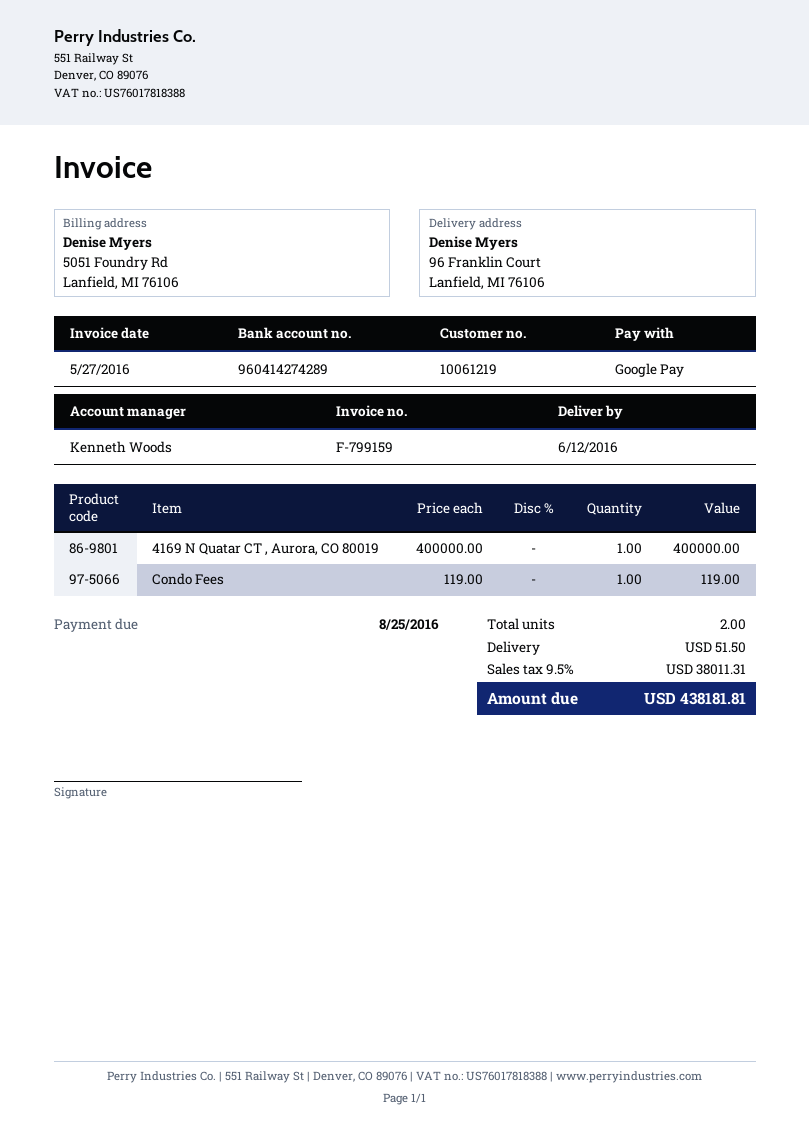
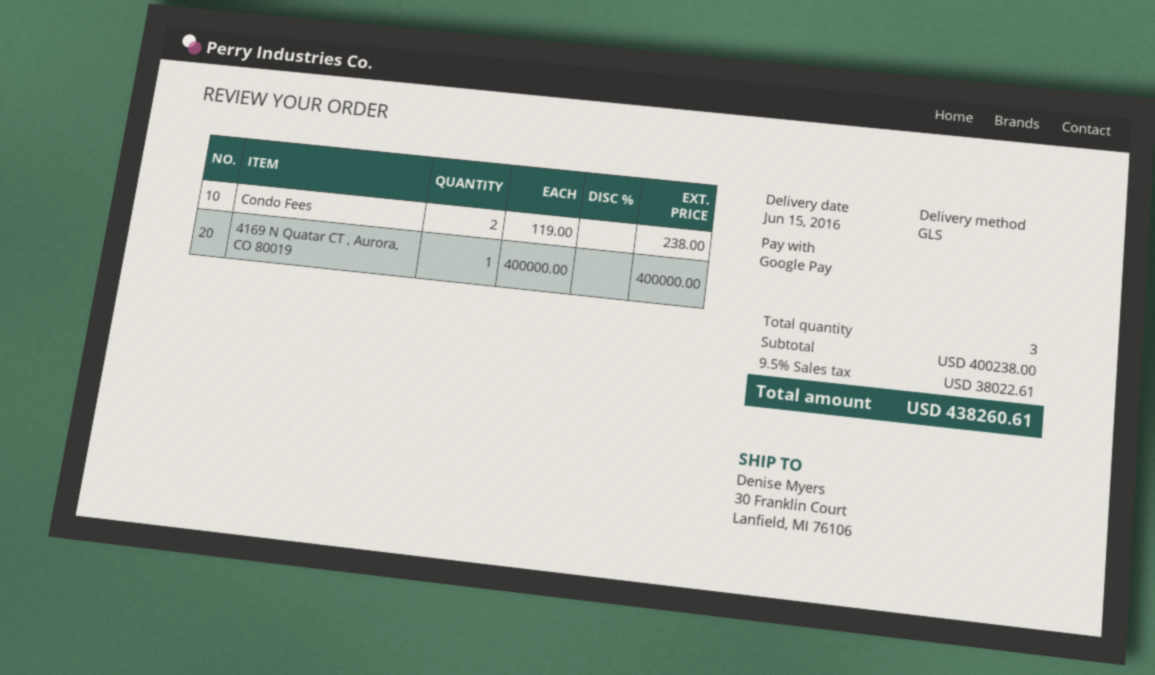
delivery date: 2016-06-12 -> 2016-06-15
ship to: 96 Franklin Court, Lanfield, MI 76106 -> 30 Franklin Court, Lanfield, MI 76106
Condo Fees: 1 x 119.00 = 119.00 -> 2 x 119.00 = 238.00
total quantity: 2 -> 3
shipping: 51.50 -> none
tax: 9.5% = 38011.31 -> 9.5% = 38022.61
total: 438181.81 -> 438260.61

